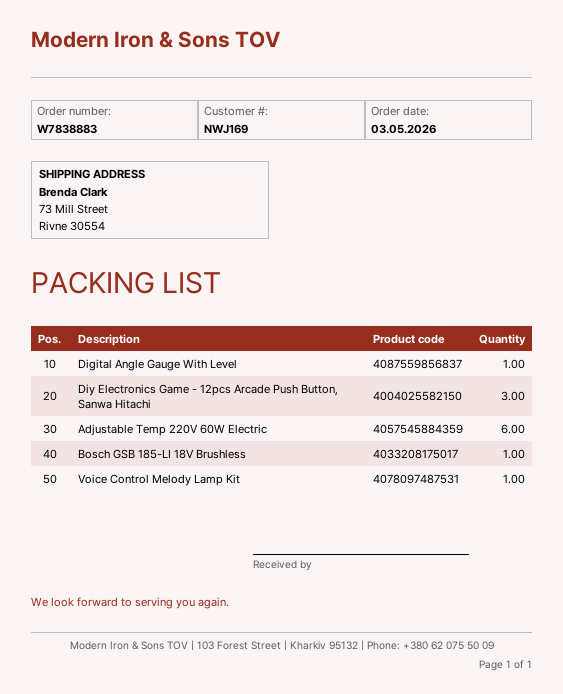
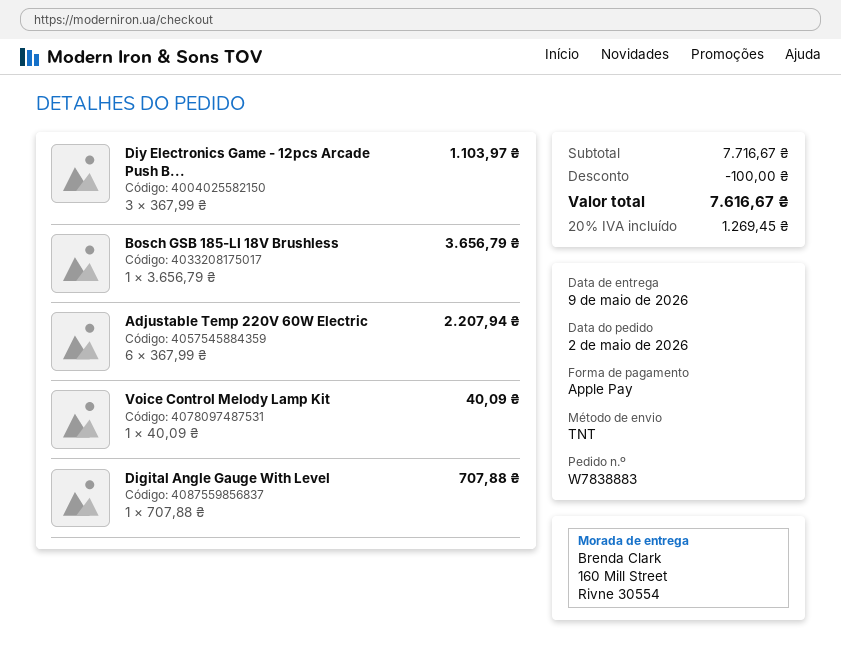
order date: 2026-05-03 -> 2026-05-02
ship to: 73 Mill Street, Rivne 30554 -> 160 Mill Street, Rivne 30554

